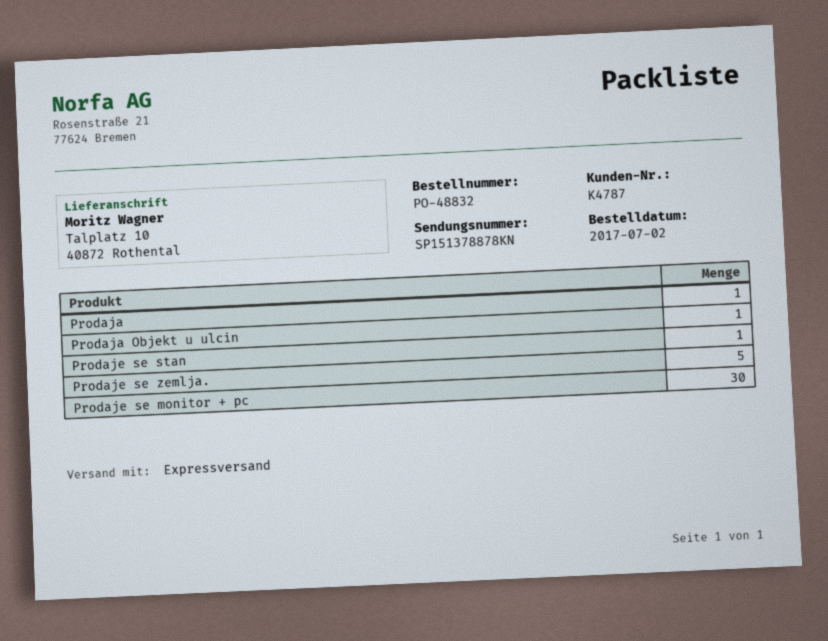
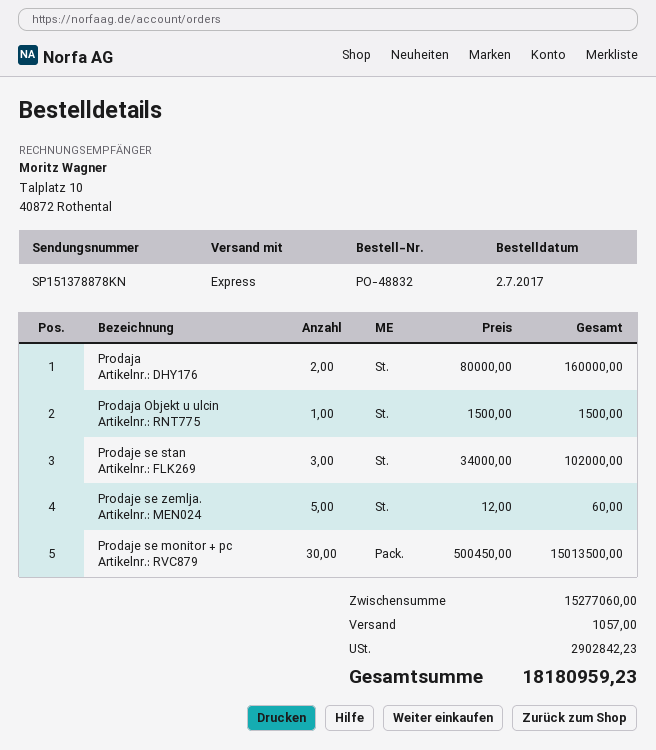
Prodaja: 1 -> 2
Prodaje se stan: 1 -> 3

